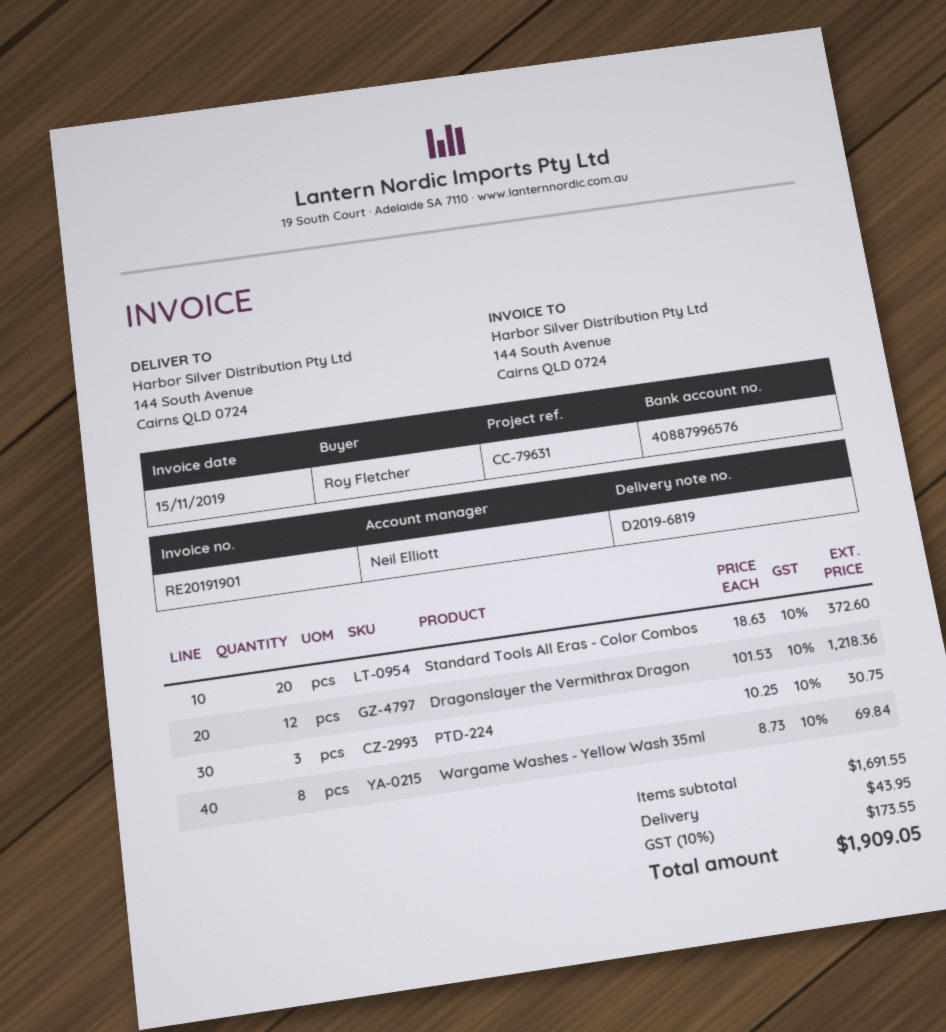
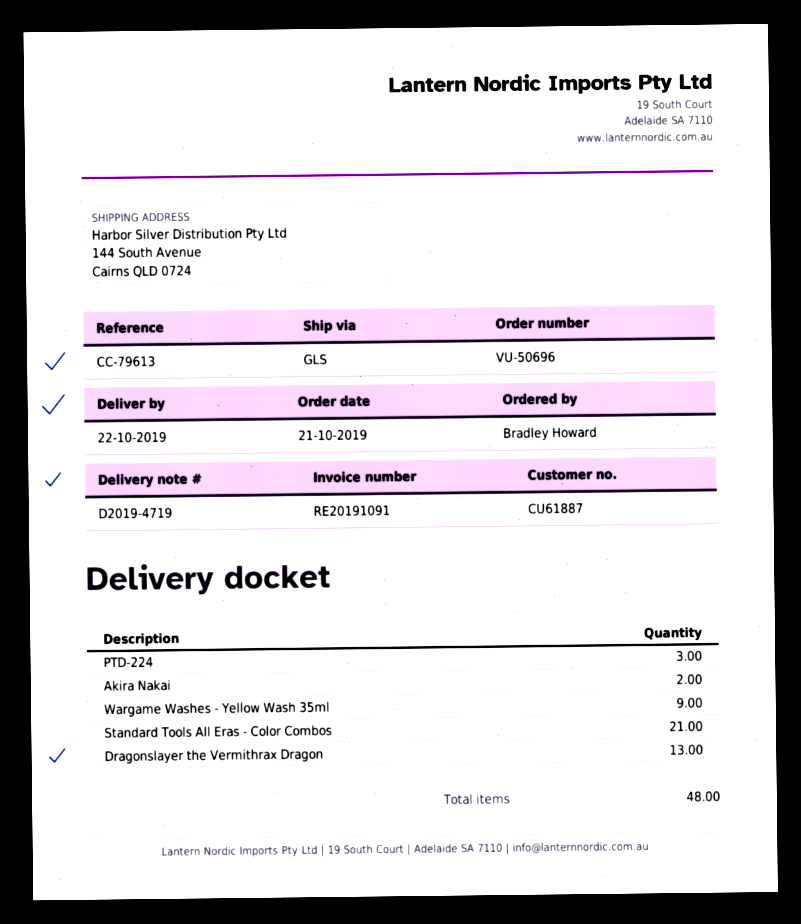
delivery note number: D2019-6819 -> D2019-4719
invoice number: RE20191901 -> RE20191091
reference: CC-79631 -> CC-79613
ordered by: Roy Fletcher -> Bradley Howard
Standard Tools All Eras - Color Combos: 20 -> 21
Dragonslayer the Vermithrax Dragon: 12 -> 13
Wargame Washes - Yellow Wash 35ml: 8 -> 9
Akira Nakai: none -> 2

